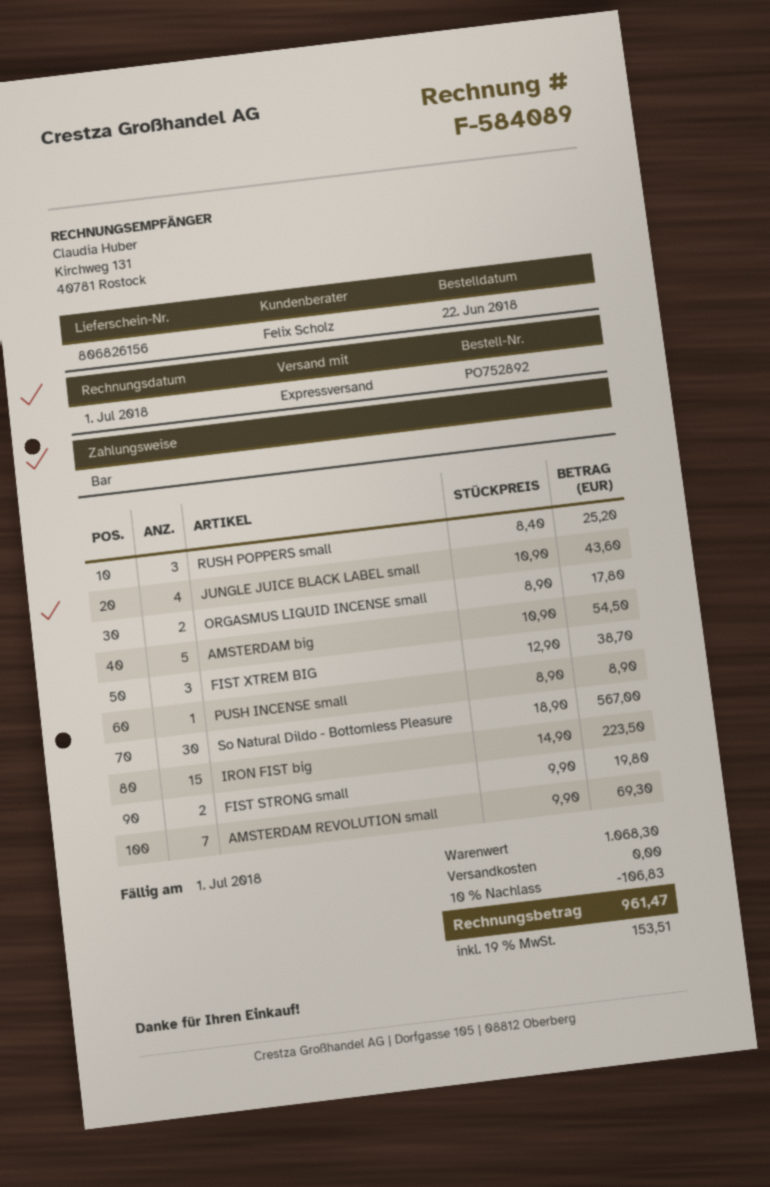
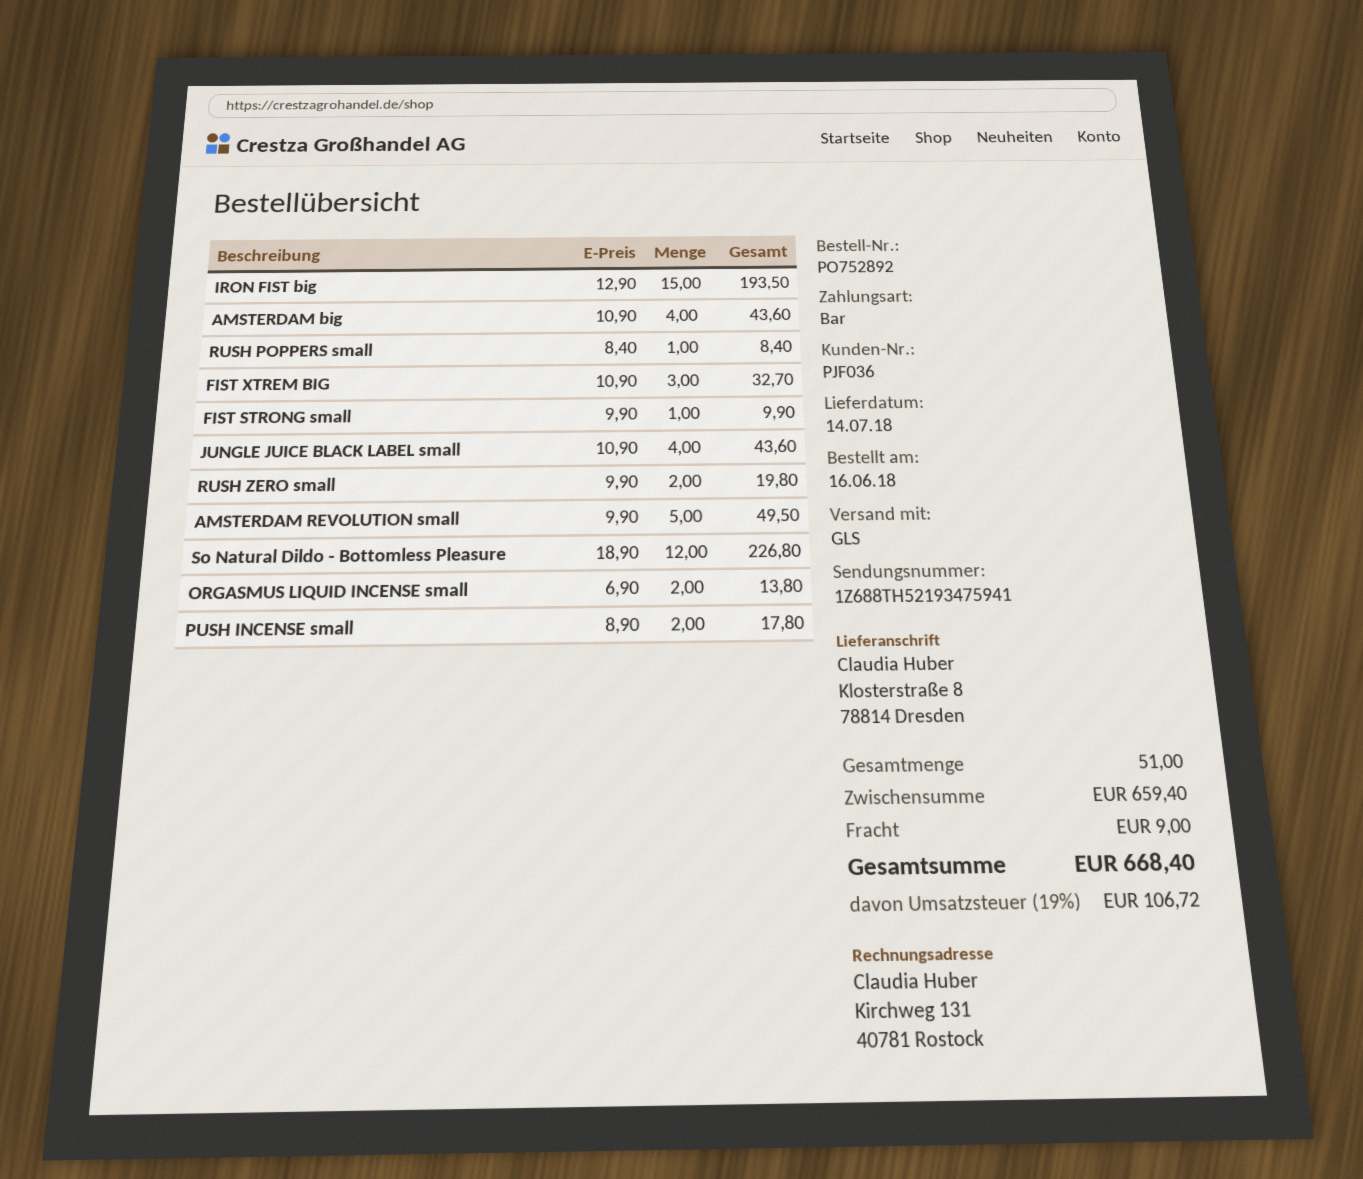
order date: 2018-06-22 -> 2018-06-16
shipping method: express -> GLS
RUSH POPPERS small: 3 x 8.40 = 25.20 -> 1 x 8.40 = 8.40
ORGASMUS LIQUID INCENSE small: 2 x 8.90 = 17.80 -> 2 x 6.90 = 13.80
AMSTERDAM big: 5 x 10.90 = 54.50 -> 4 x 10.90 = 43.60
FIST XTREM BIG: 3 x 12.90 = 38.70 -> 3 x 10.90 = 32.70
PUSH INCENSE small: 1 x 8.90 = 8.90 -> 2 x 8.90 = 17.80
So Natural Dildo - Bottomless Pleasure: 30 x 18.90 = 567.00 -> 12 x 18.90 = 226.80
IRON FIST big: 15 x 14.90 = 223.50 -> 15 x 12.90 = 193.50
FIST STRONG small: 2 x 9.90 = 19.80 -> 1 x 9.90 = 9.90
AMSTERDAM REVOLUTION small: 7 x 9.90 = 69.30 -> 5 x 9.90 = 49.50
RUSH ZERO small: none -> 2 x 9.90 = 19.80
subtotal: 1068.30 -> 659.40
discount: 10% = 106.83 -> none
shipping: 0.00 -> 9.00
tax: 19% = 153.51 -> 19% = 106.72
total: 961.47 -> 668.40

